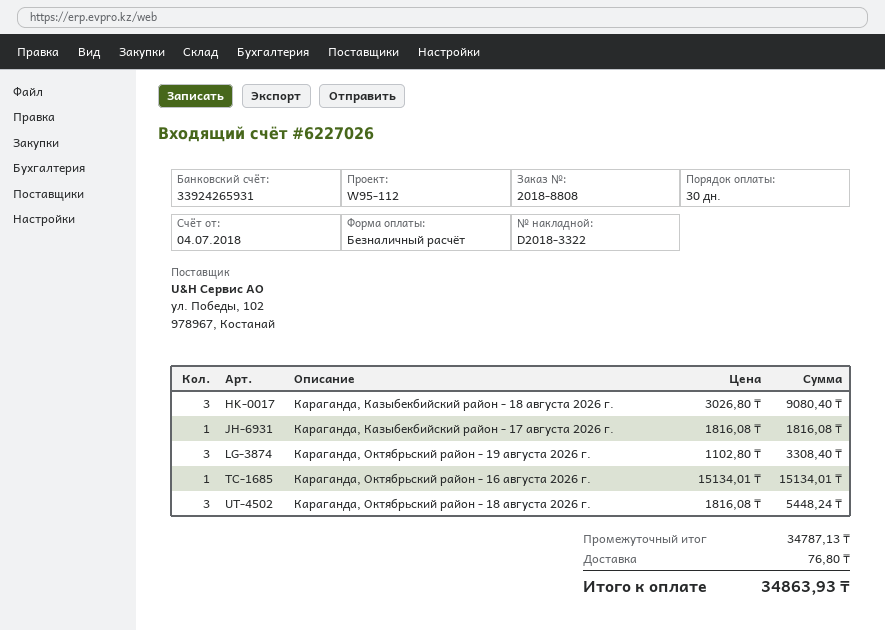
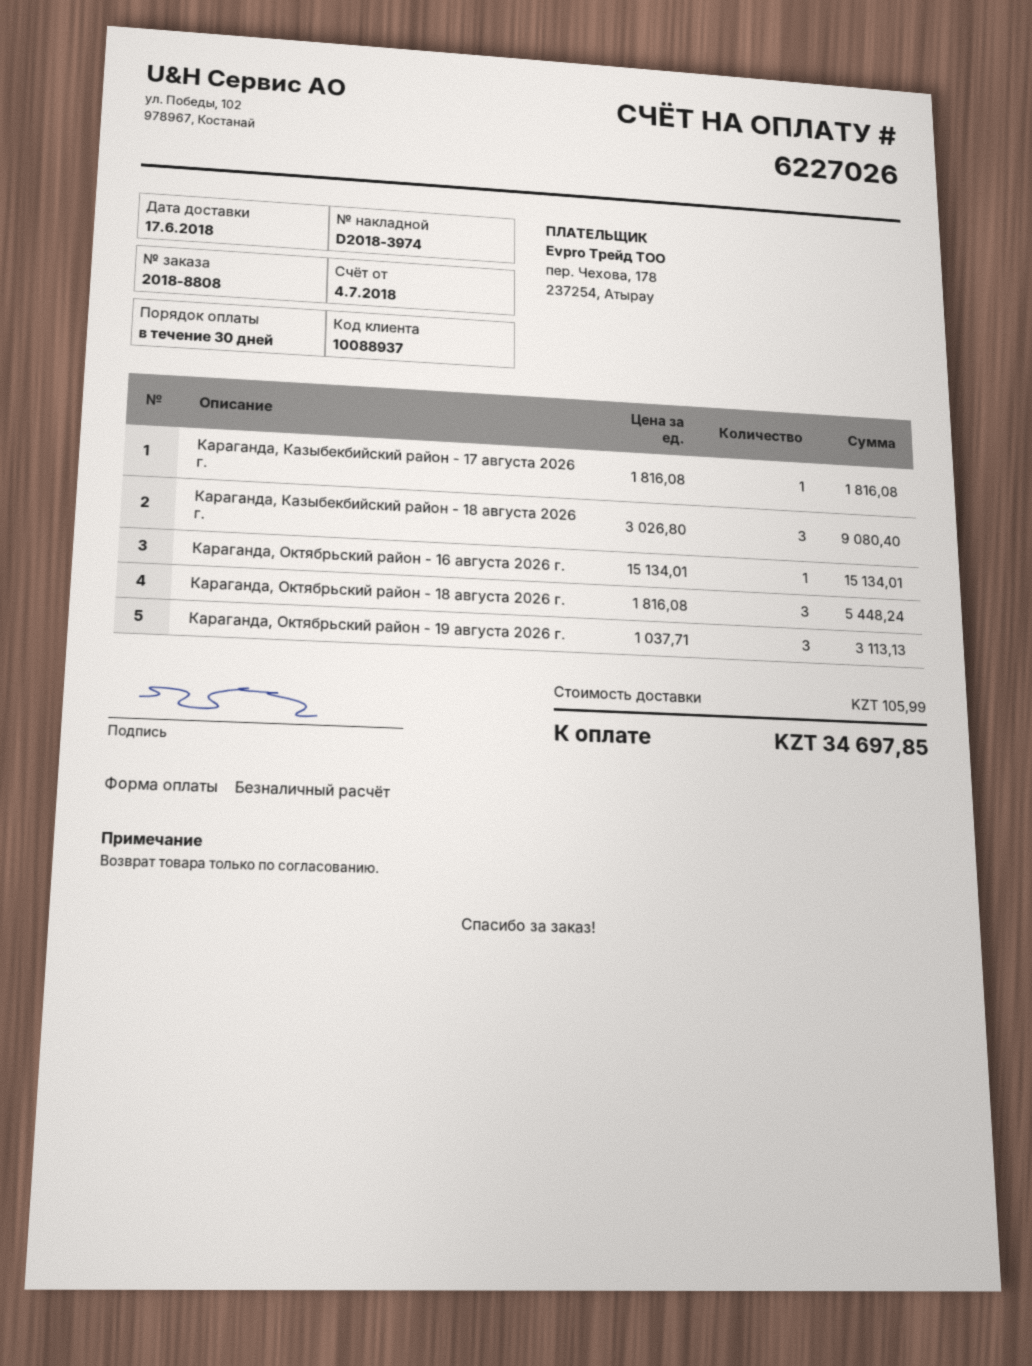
delivery note number: D2018-3322 -> D2018-3974
Караганда, Октябрьский район - 19 августа 2026 г.: 3 x 1102.80 = 3308.40 -> 3 x 1037.71 = 3113.13
shipping: 76.80 -> 105.99
total: 34863.93 -> 34697.85

